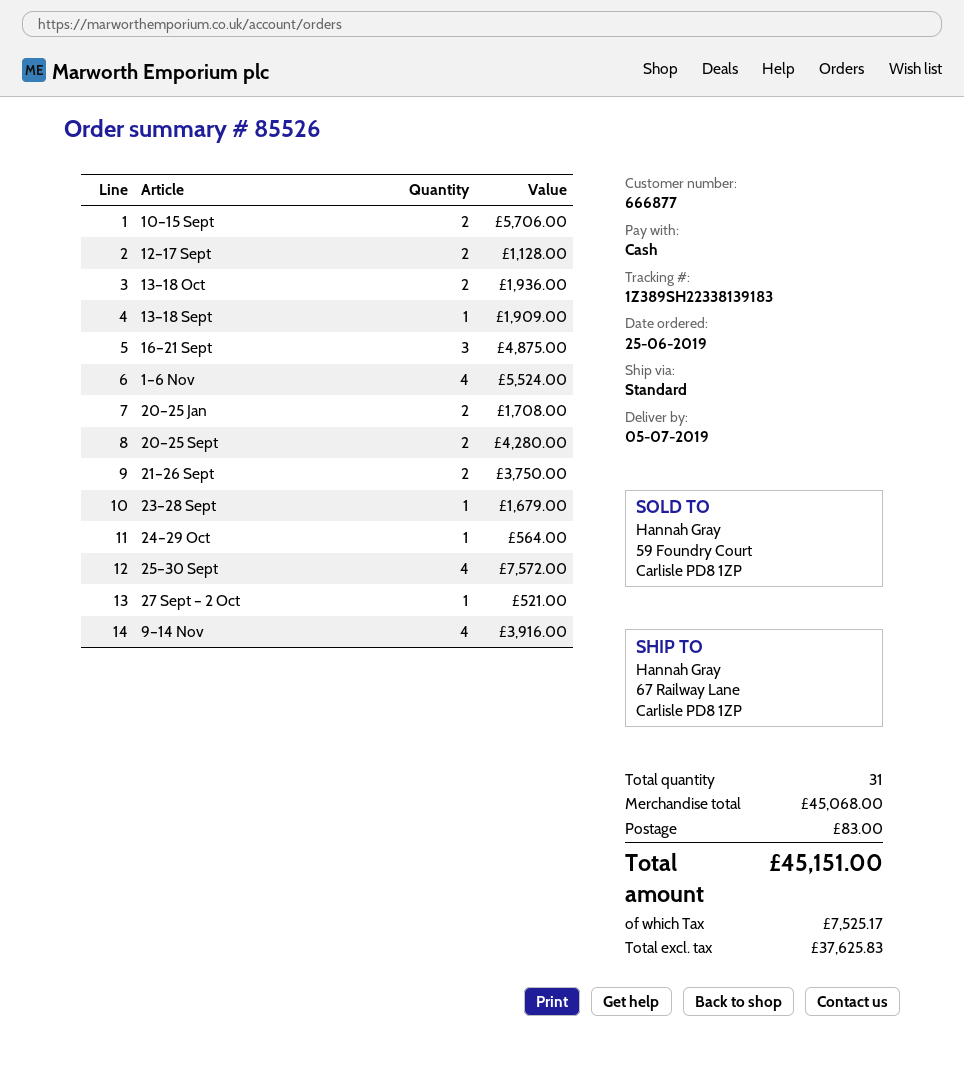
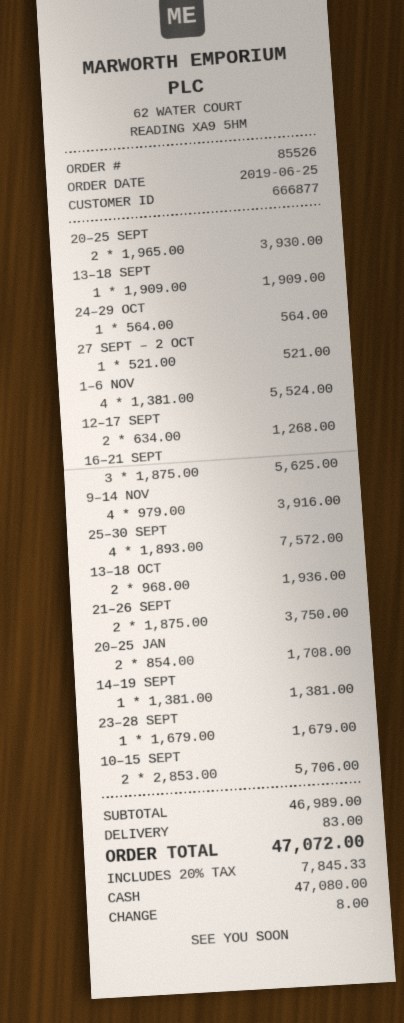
12–17 Sept: 2 for 1128.00 -> 2 for 1268.00
16–21 Sept: 3 for 4875.00 -> 3 for 5625.00
20–25 Sept: 2 for 4280.00 -> 2 for 3930.00
14–19 SEPT: none -> 1 for 1381.00
subtotal: 45068.00 -> 46989.00
tax: 7525.17 -> 7845.33
total: 45151.00 -> 47072.00

